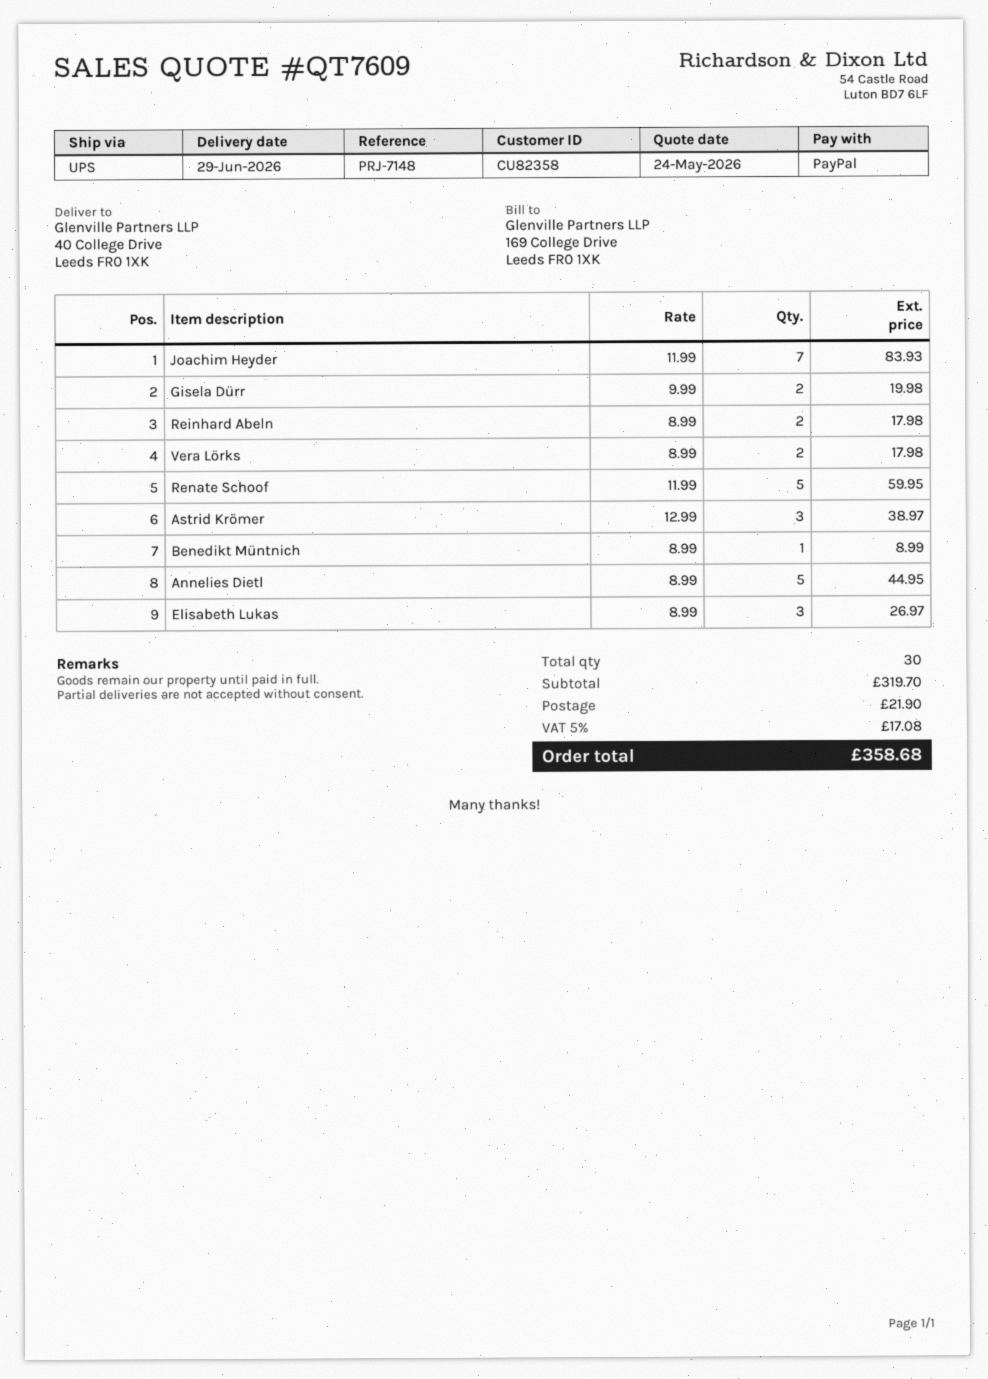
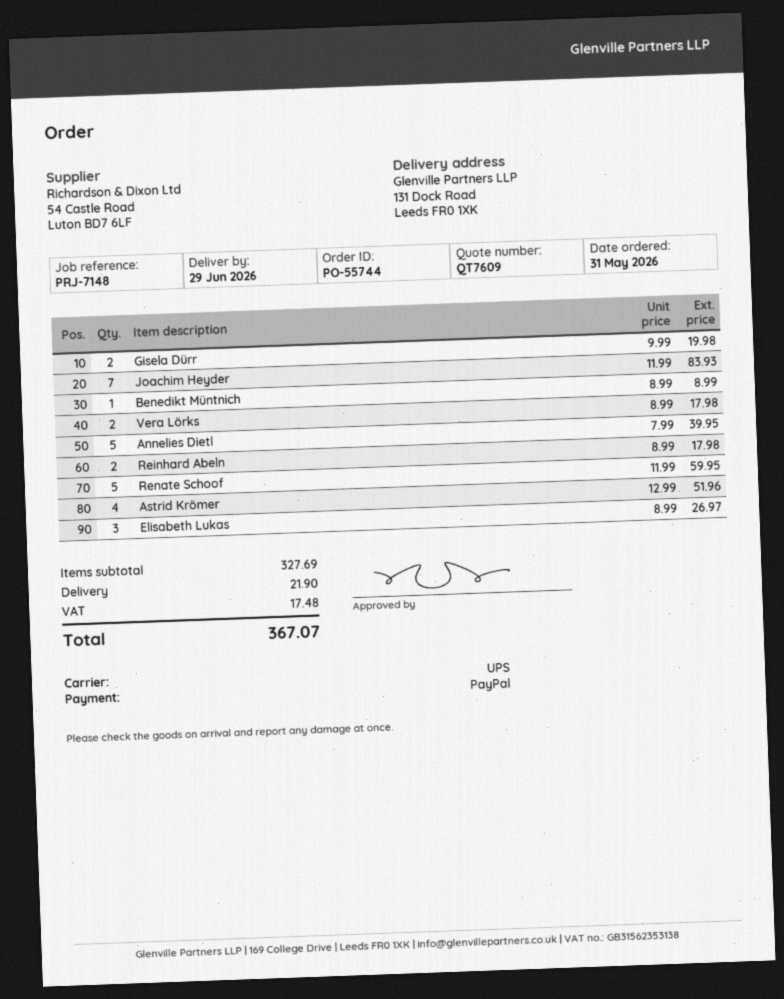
ship to: 40 College Drive, Leeds FR0 1XK -> 131 Dock Road, Leeds FR0 1XK
Astrid Krömer: 3 x 12.99 = 38.97 -> 4 x 12.99 = 51.96
Annelies Dietl: 5 x 8.99 = 44.95 -> 5 x 7.99 = 39.95
subtotal: 319.70 -> 327.69
tax: 17.08 -> 17.48
total: 358.68 -> 367.07

